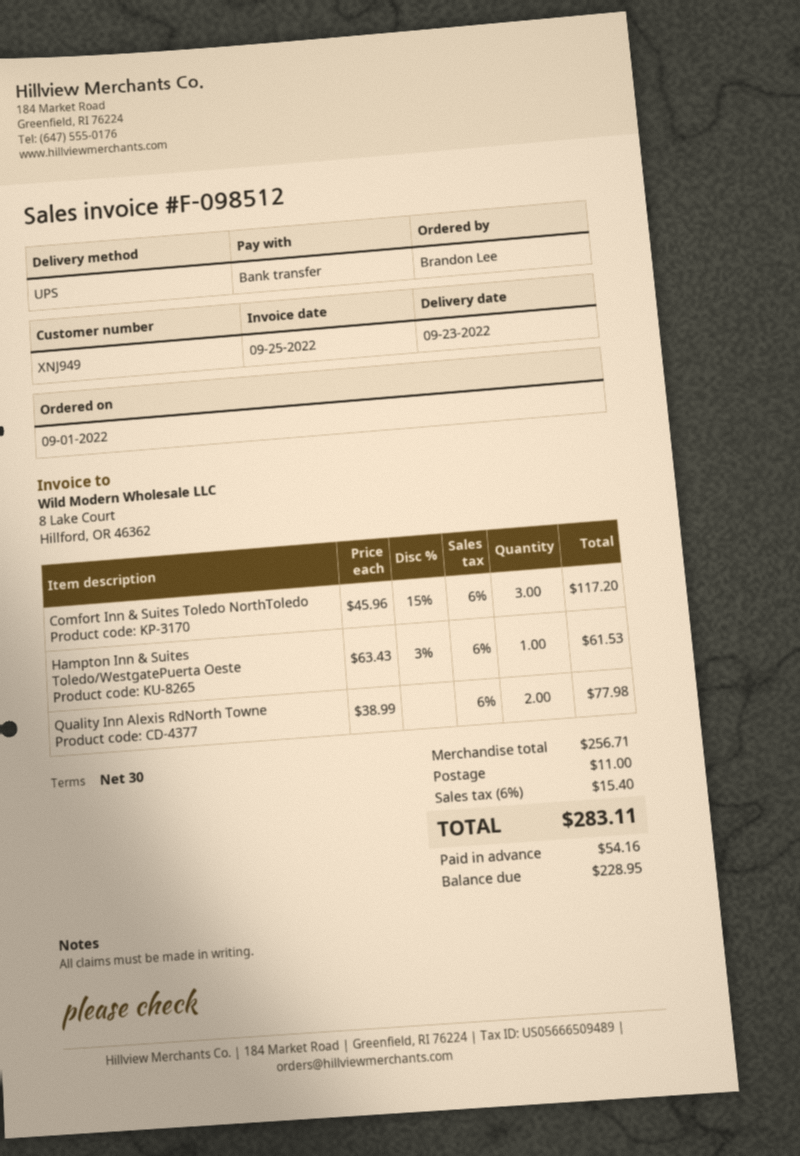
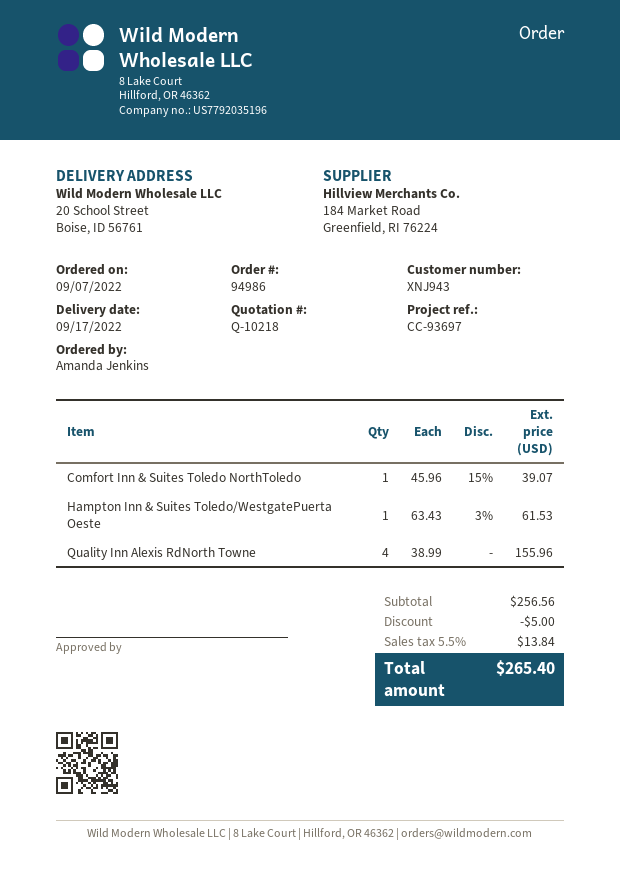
order date: 2022-09-01 -> 2022-09-07
delivery date: 2022-09-23 -> 2022-09-17
customer number: XNJ949 -> XNJ943
ordered by: Brandon Lee -> Amanda Jenkins
Comfort Inn & Suites Toledo NorthToledo: 3 x 45.96 - 15% = 117.20 -> 1 x 45.96 - 15% = 39.07
Quality Inn Alexis RdNorth Towne: 2 x 38.99 = 77.98 -> 4 x 38.99 = 155.96
subtotal: 256.71 -> 256.56
discount: none -> 5.00
shipping: 11.00 -> none
tax: 6% = 15.40 -> 5.5% = 13.84
total: 283.11 -> 265.40

